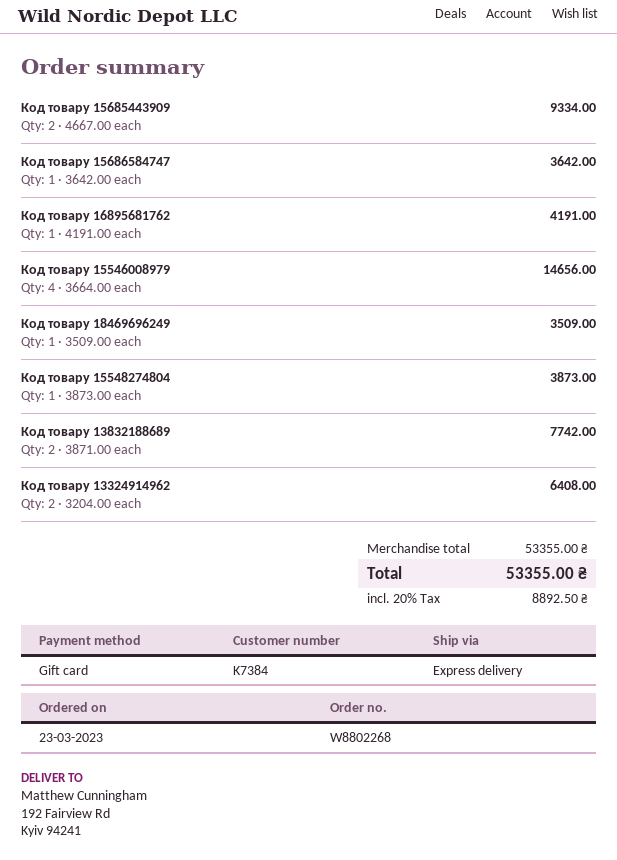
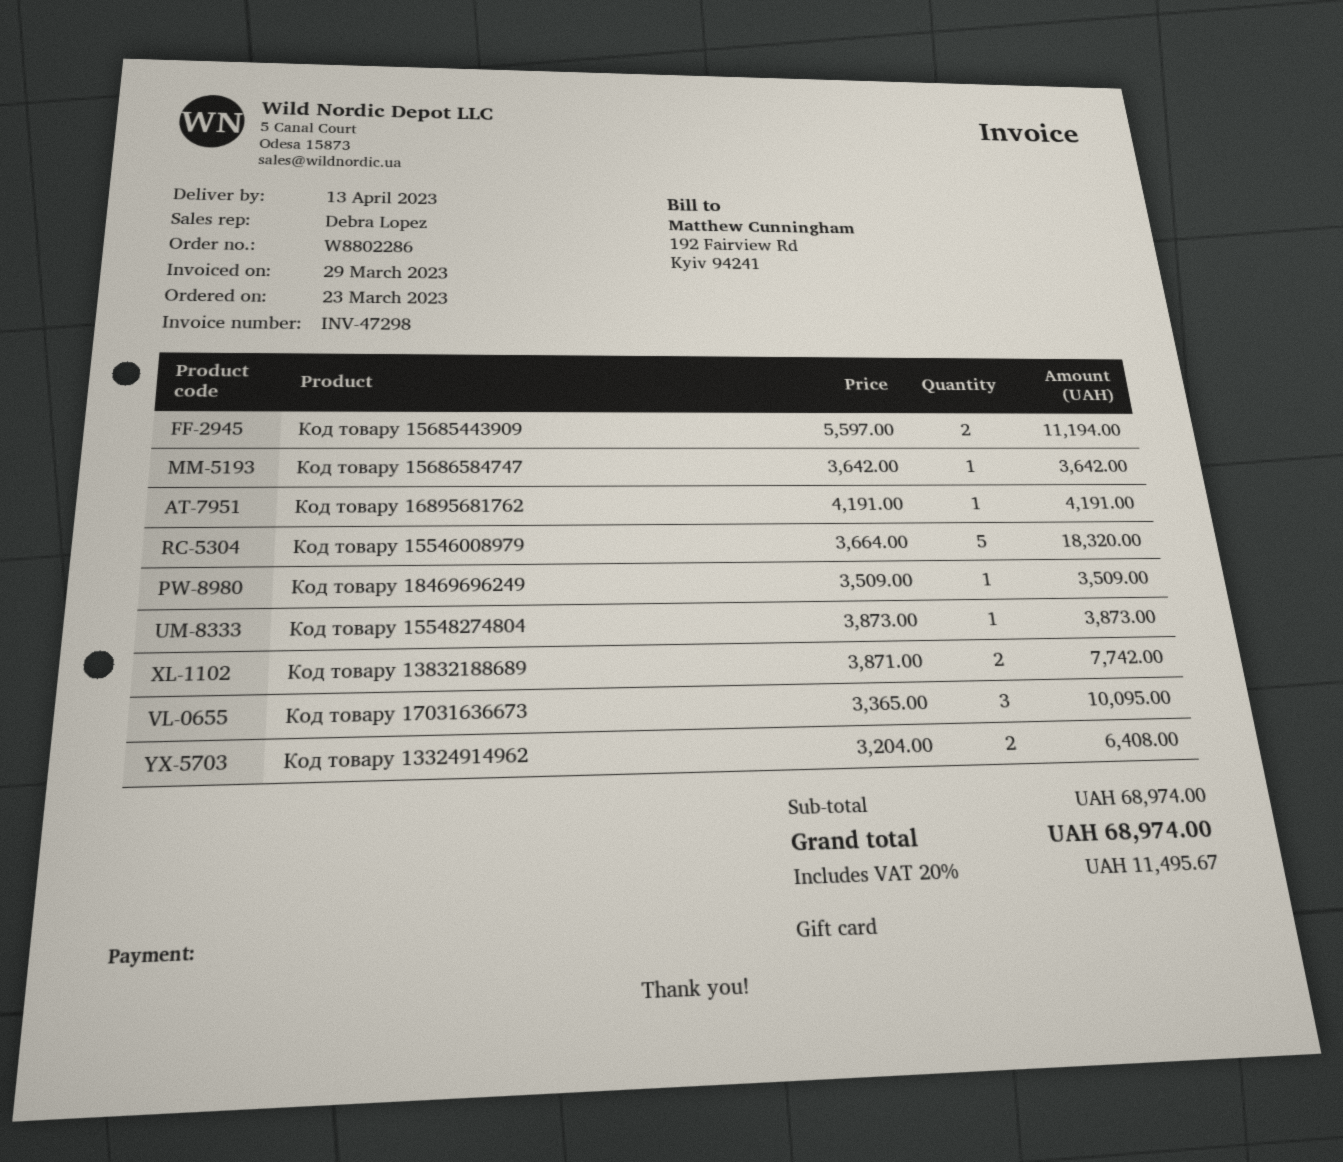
order number: W8802268 -> W8802286
Код товару 15685443909: 2 x 4667.00 = 9334.00 -> 2 x 5597.00 = 11194.00
Код товару 15546008979: 4 x 3664.00 = 14656.00 -> 5 x 3664.00 = 18320.00
Код товару 17031636673: none -> 3 x 3365.00 = 10095.00
subtotal: 53355.00 -> 68974.00
tax: 20% = 8892.50 -> 20% = 11495.67
total: 53355.00 -> 68974.00

